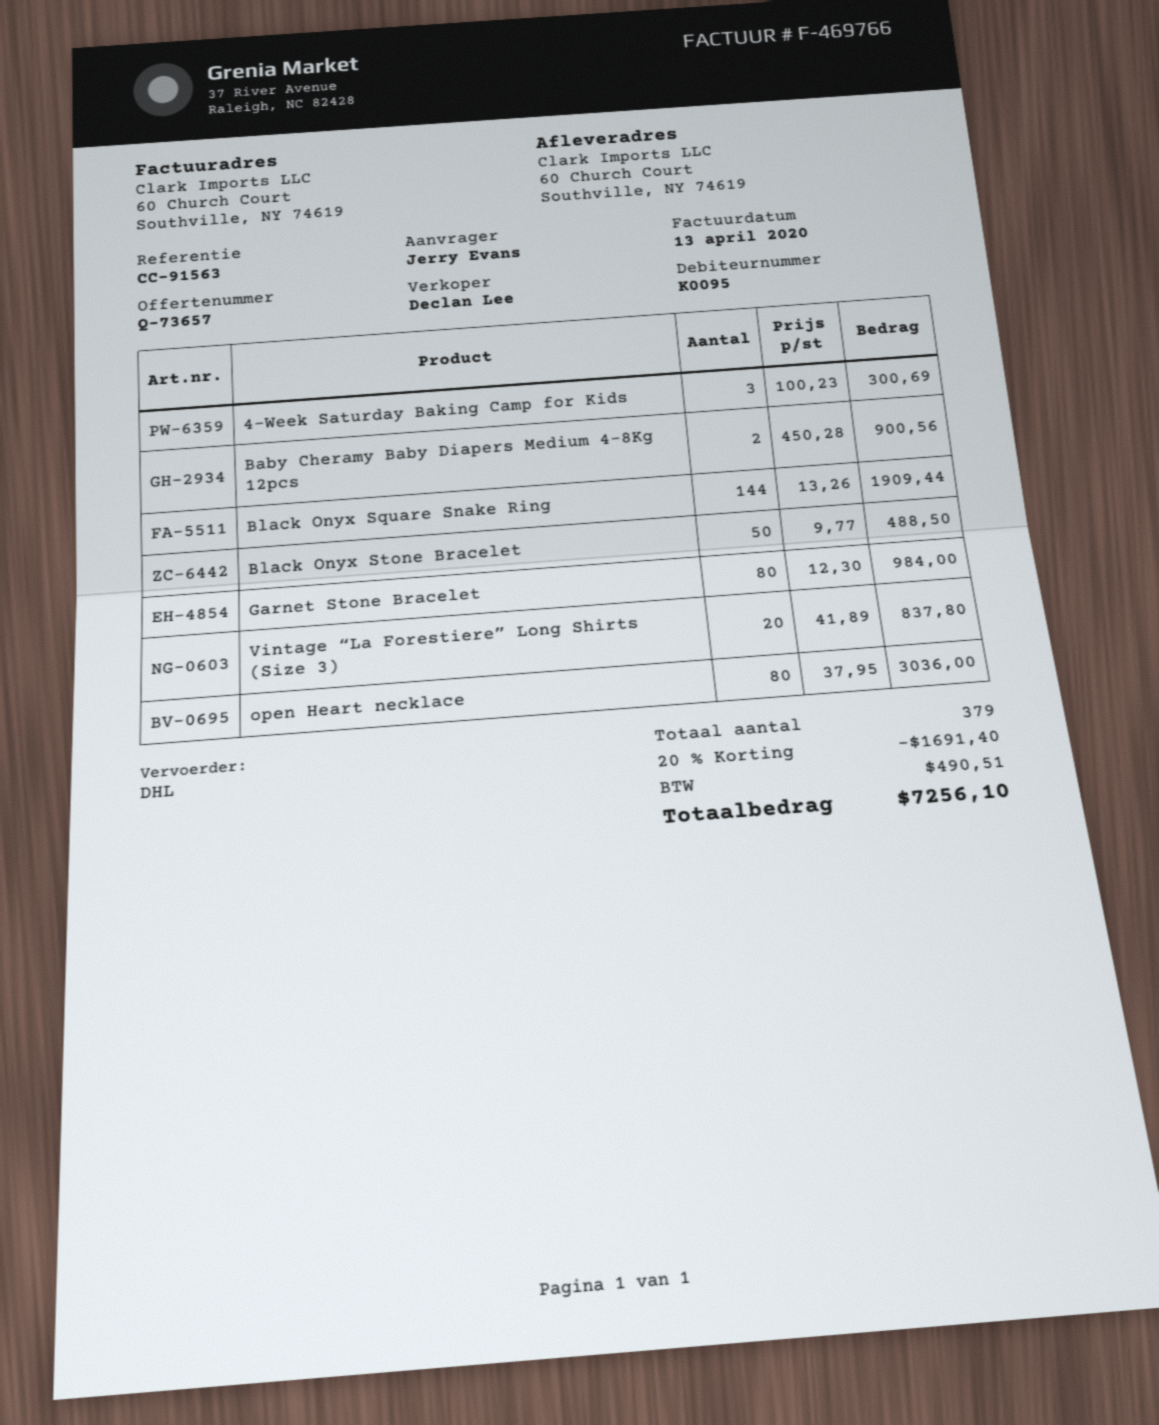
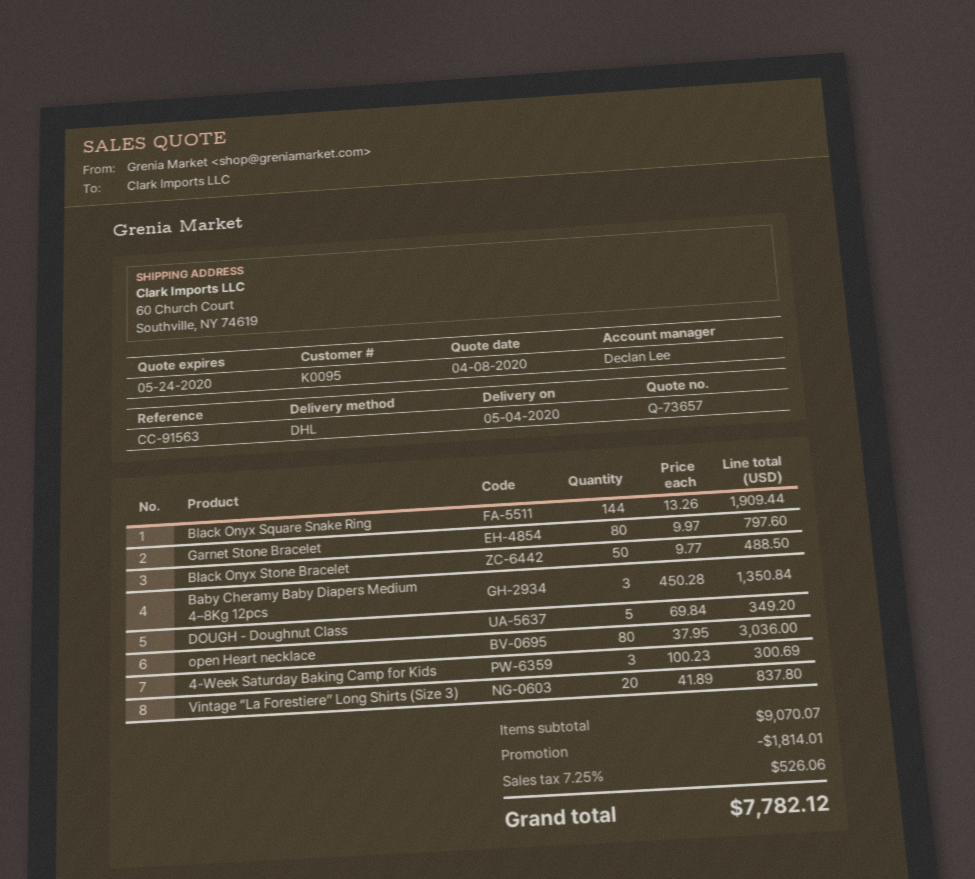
Baby Cheramy Baby Diapers Medium 4–8Kg 12pcs: 2 x 450.28 = 900.56 -> 3 x 450.28 = 1350.84
Garnet Stone Bracelet: 80 x 12.30 = 984.00 -> 80 x 9.97 = 797.60
DOUGH - Doughnut Class: none -> 5 x 69.84 = 349.20
discount: 1691.40 -> 1814.01
tax: 490.51 -> 526.06
total: 7256.10 -> 7782.12

